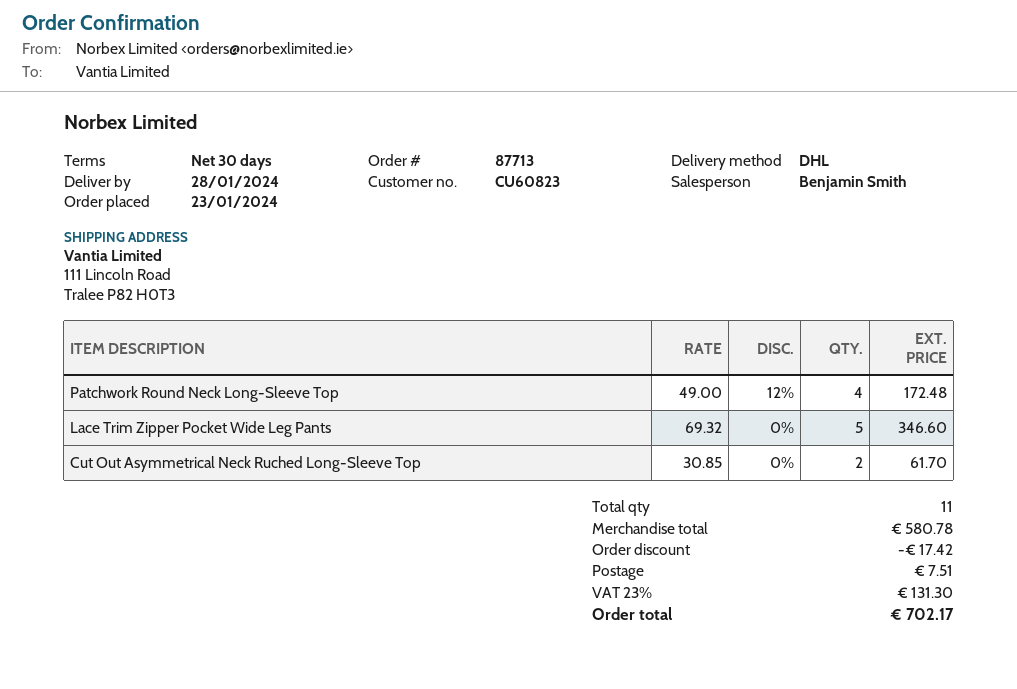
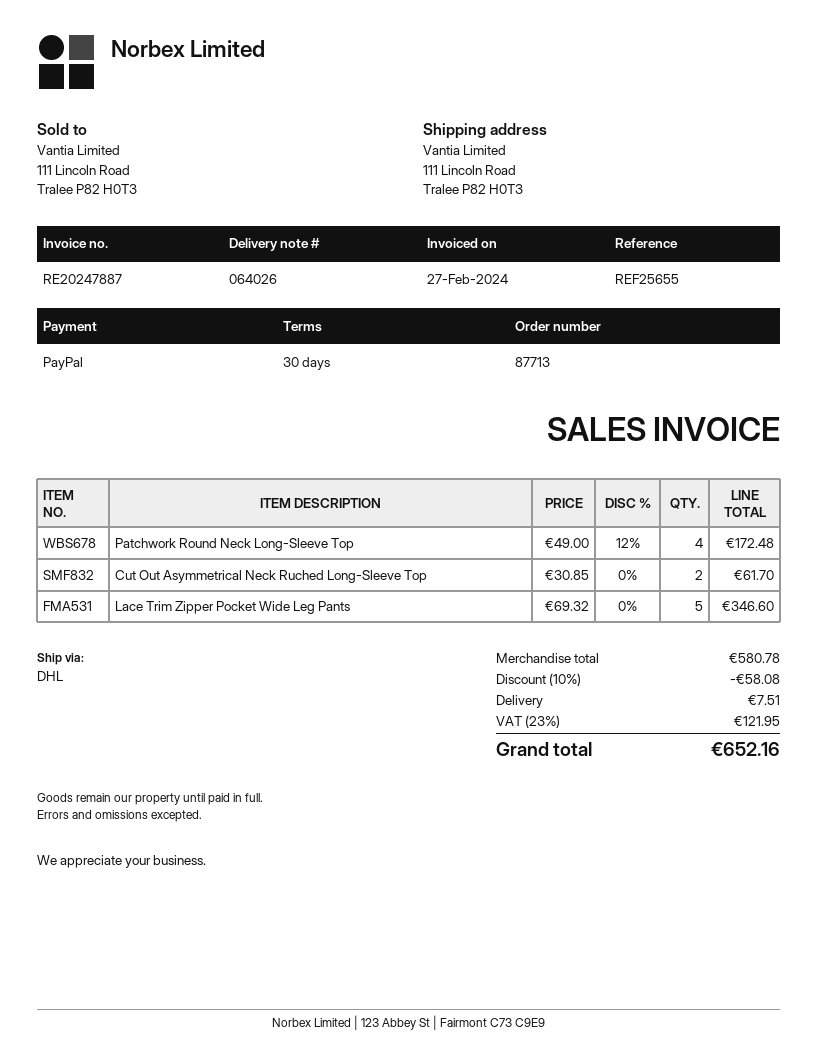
discount: 17.42 -> 58.08
tax: 23% = 131.30 -> 23% = 121.95
total: 702.17 -> 652.16

